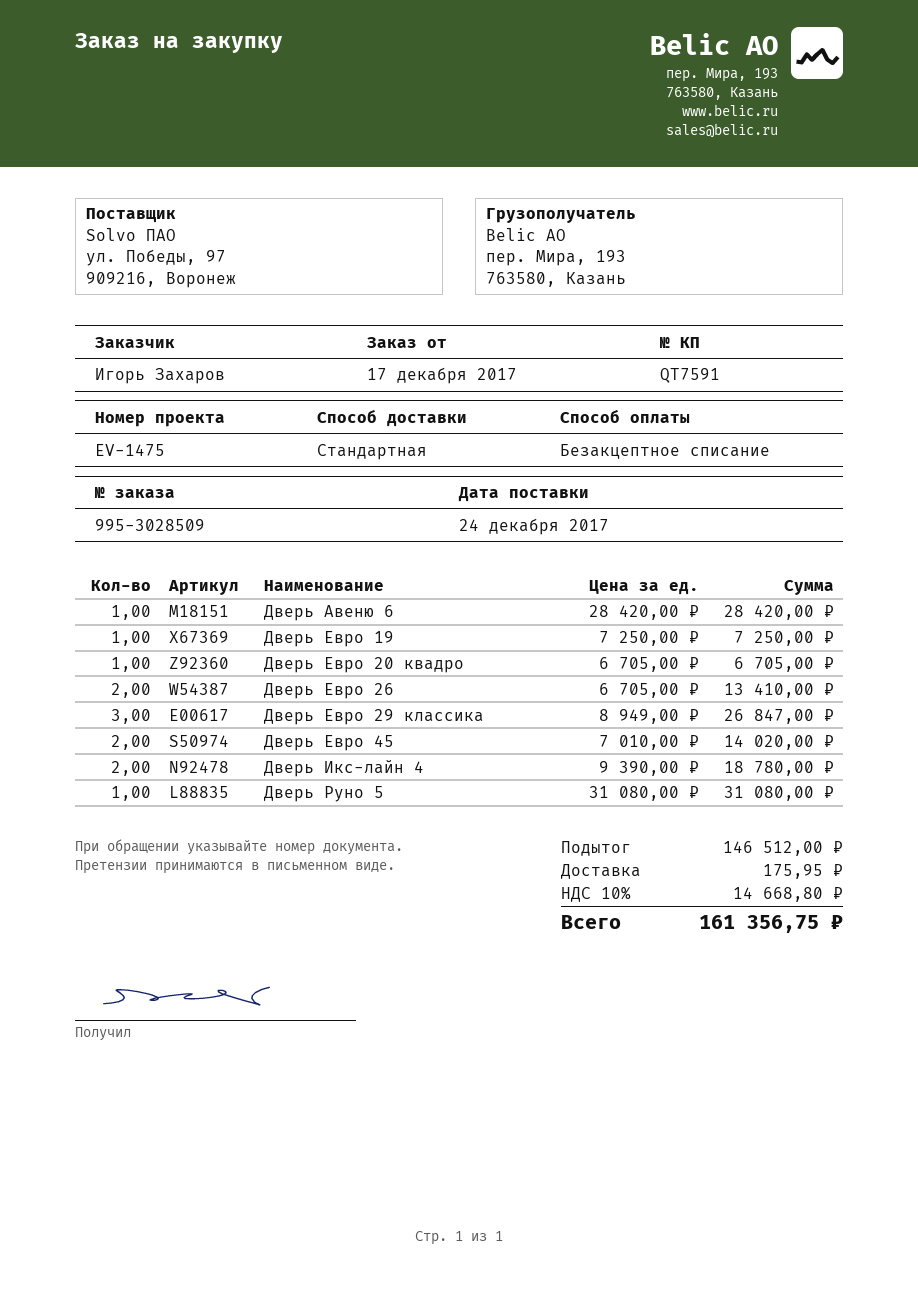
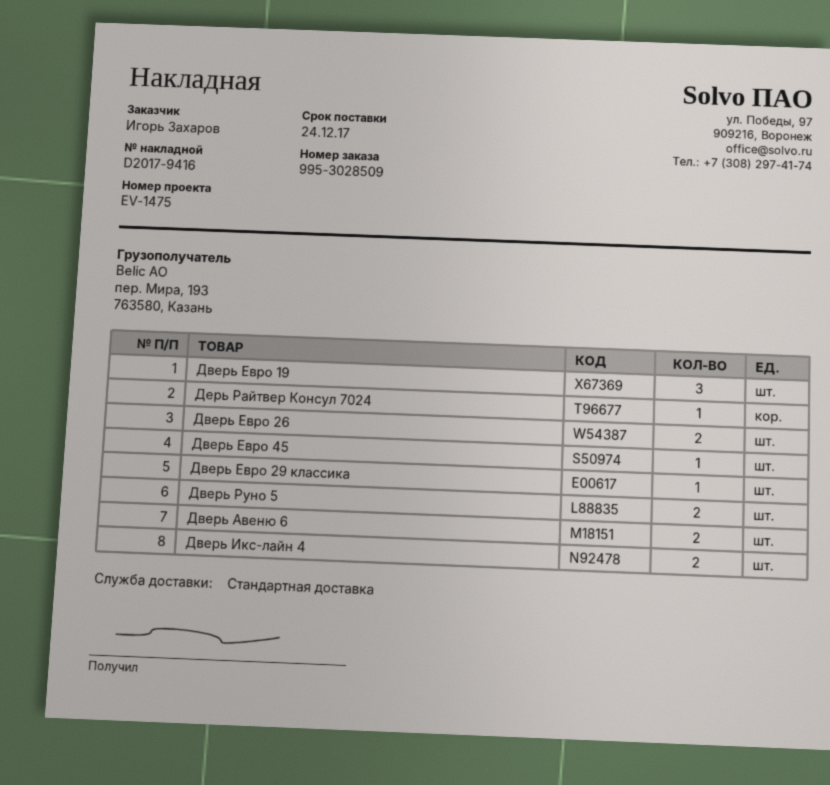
Дверь Авеню 6: 1 -> 2
Дверь Евро 19: 1 -> 3
Дверь Евро 20 квадро: 1 -> none
Дверь Евро 29 классика: 3 -> 1
Дверь Евро 45: 2 -> 1
Дверь Руно 5: 1 -> 2
Дерь Райтвер Консул 7024: none -> 1

